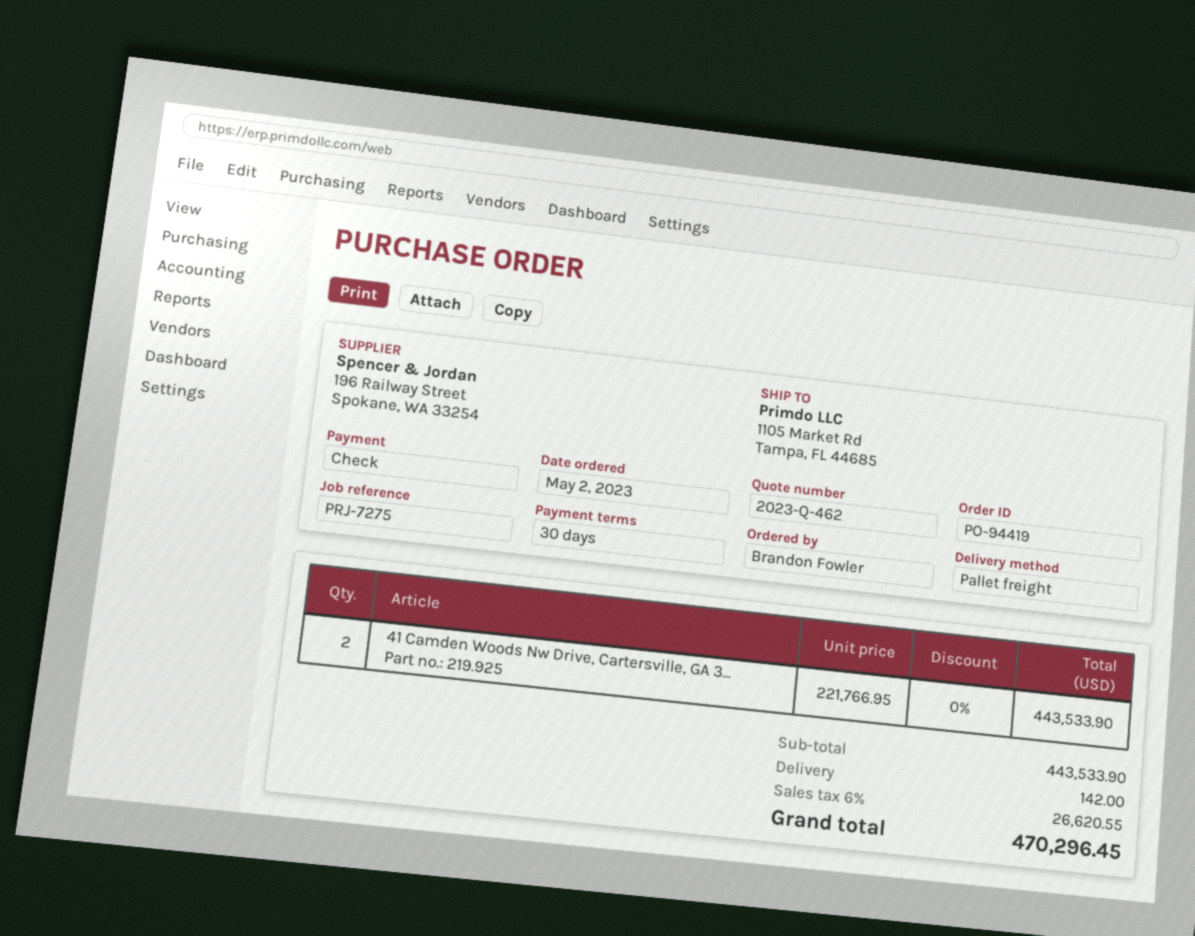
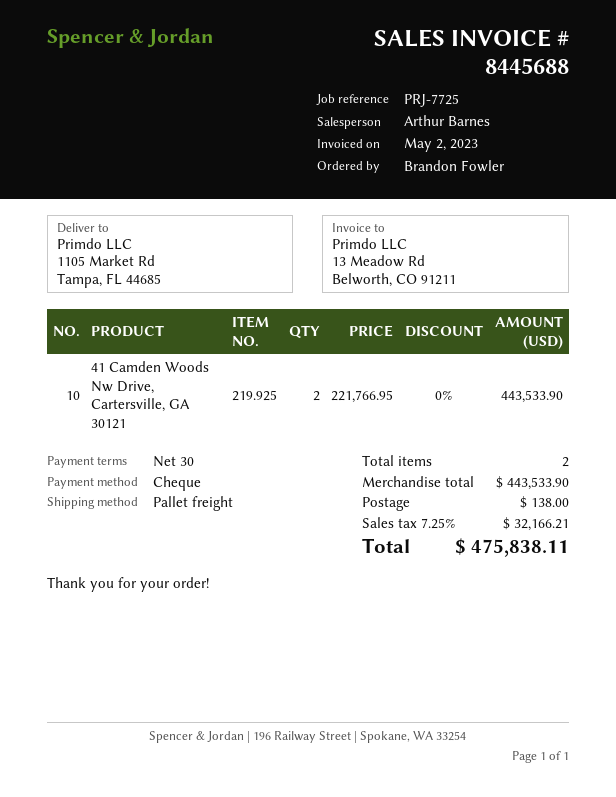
reference: PRJ-7275 -> PRJ-7725
shipping: 142.00 -> 138.00
tax: 6% = 26620.55 -> 7.25% = 32166.21
total: 470296.45 -> 475838.11

